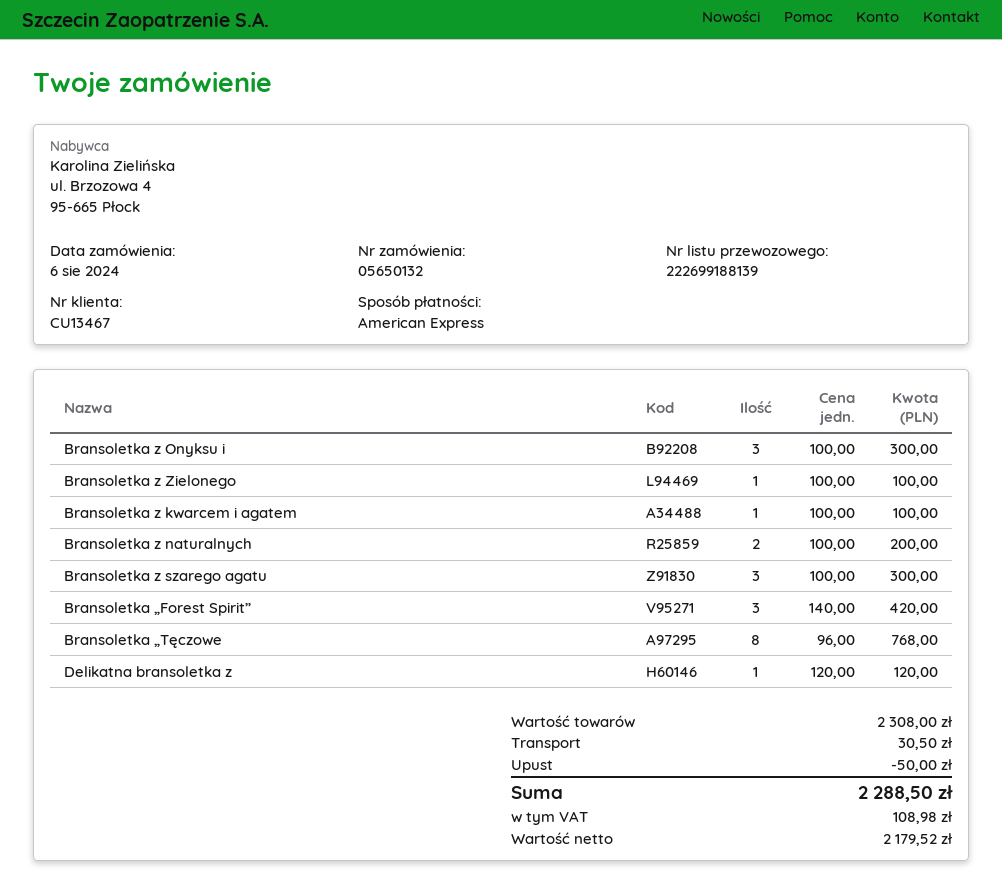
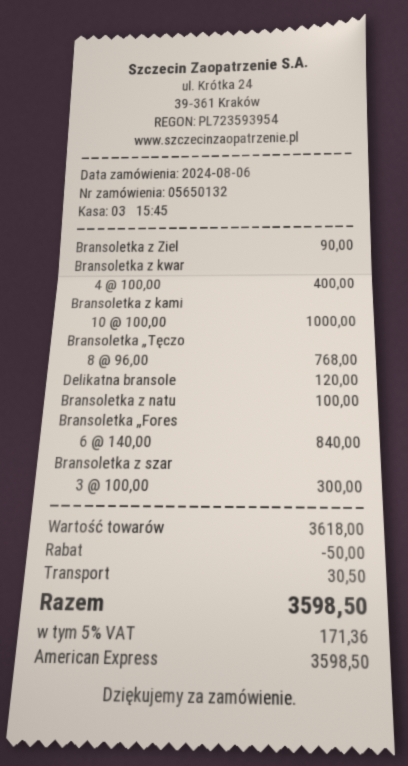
Bransoletka z Onyksu i: 3 x 100.00 = 300.00 -> none
Bransoletka z Zielonego: 1 x 100.00 = 100.00 -> 1 x 90.00 = 90.00
Bransoletka z kwarcem i agatem: 1 x 100.00 = 100.00 -> 4 x 100.00 = 400.00
Bransoletka z naturalnych: 2 x 100.00 = 200.00 -> 1 x 100.00 = 100.00
Bransoletka „Forest Spirit”: 3 x 140.00 = 420.00 -> 6 x 140.00 = 840.00
Bransoletka z kami: none -> 10 x 100.00 = 1000.00
subtotal: 2308.00 -> 3618.00
tax: 108.98 -> 171.36
total: 2288.50 -> 3598.50

